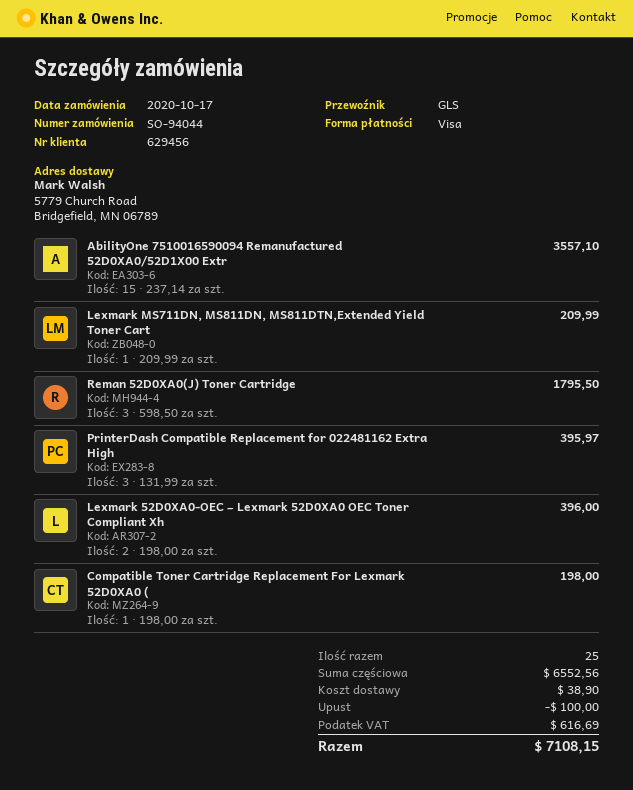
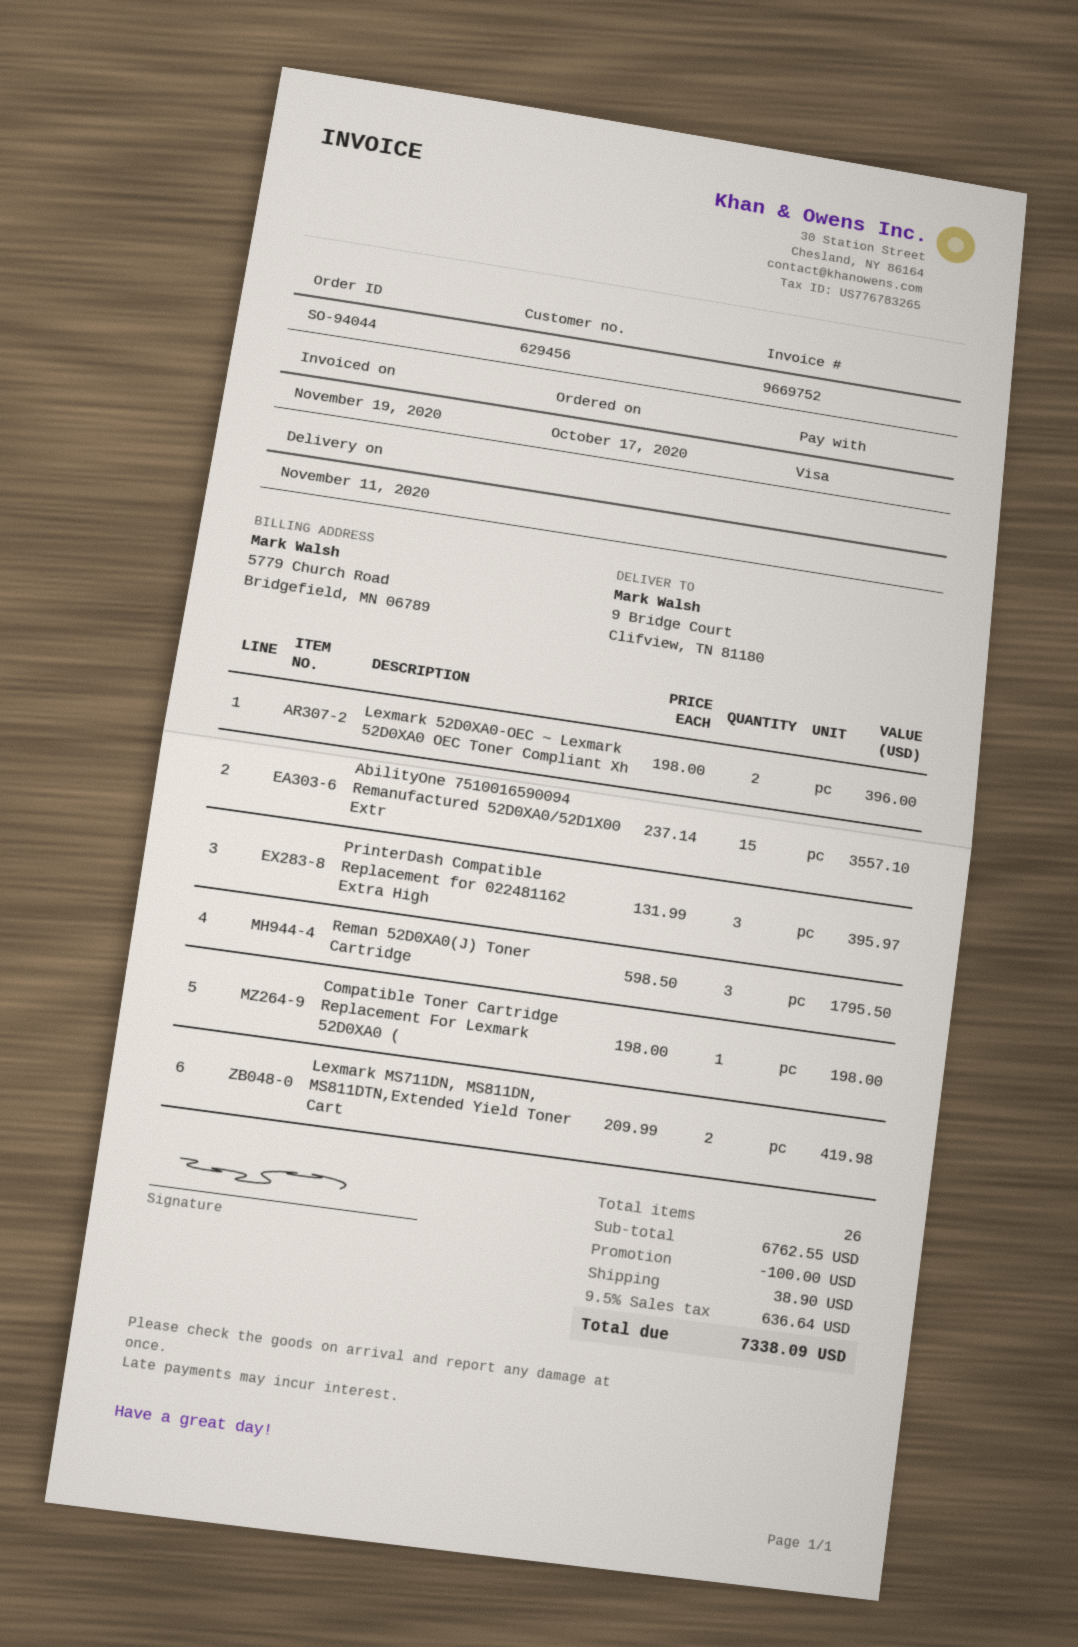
ship to: 5779 Church Road, Bridgefield, MN 06789 -> 9 Bridge Court, Clifview, TN 81180
Lexmark MS711DN, MS811DN, MS811DTN,Extended Yield Toner Cart: 1 x 209.99 = 209.99 -> 2 x 209.99 = 419.98
total quantity: 25 -> 26
subtotal: 6552.56 -> 6762.55
tax: 616.69 -> 636.64
total: 7108.15 -> 7338.09

